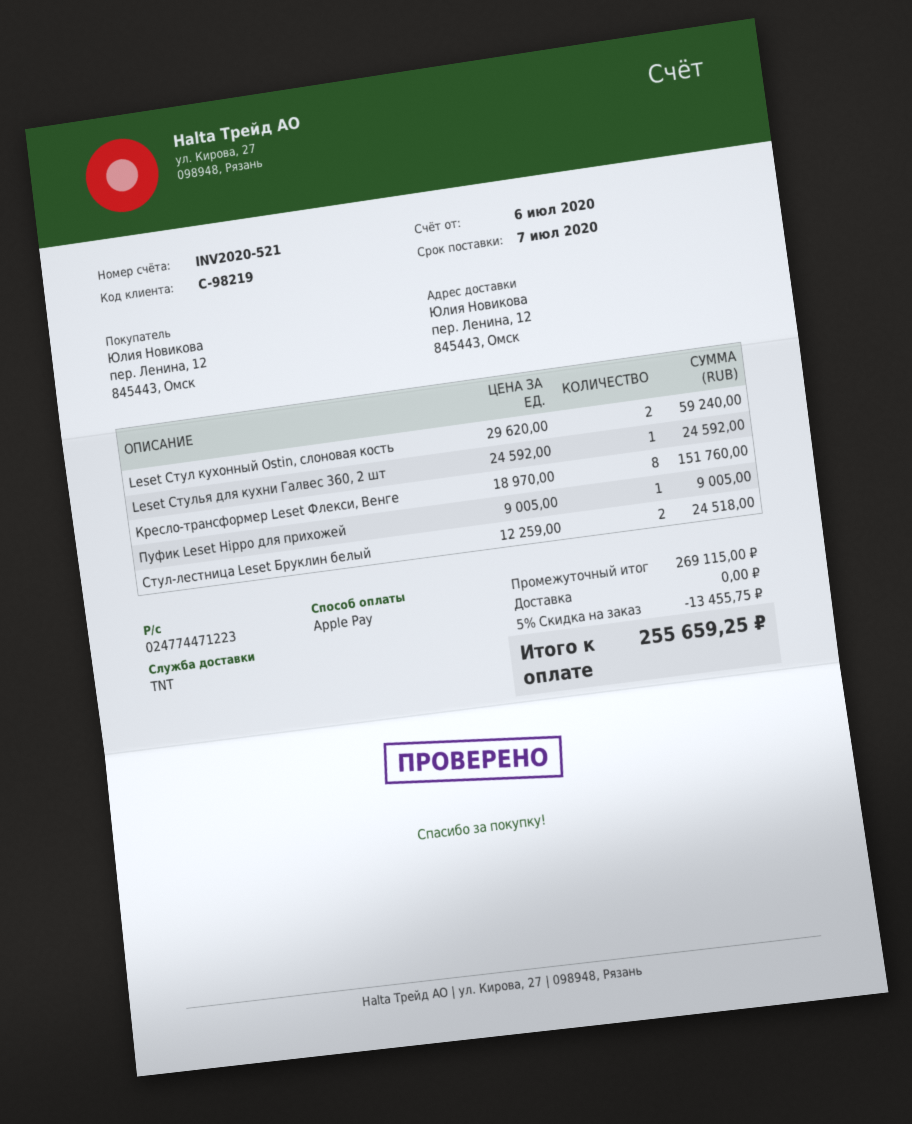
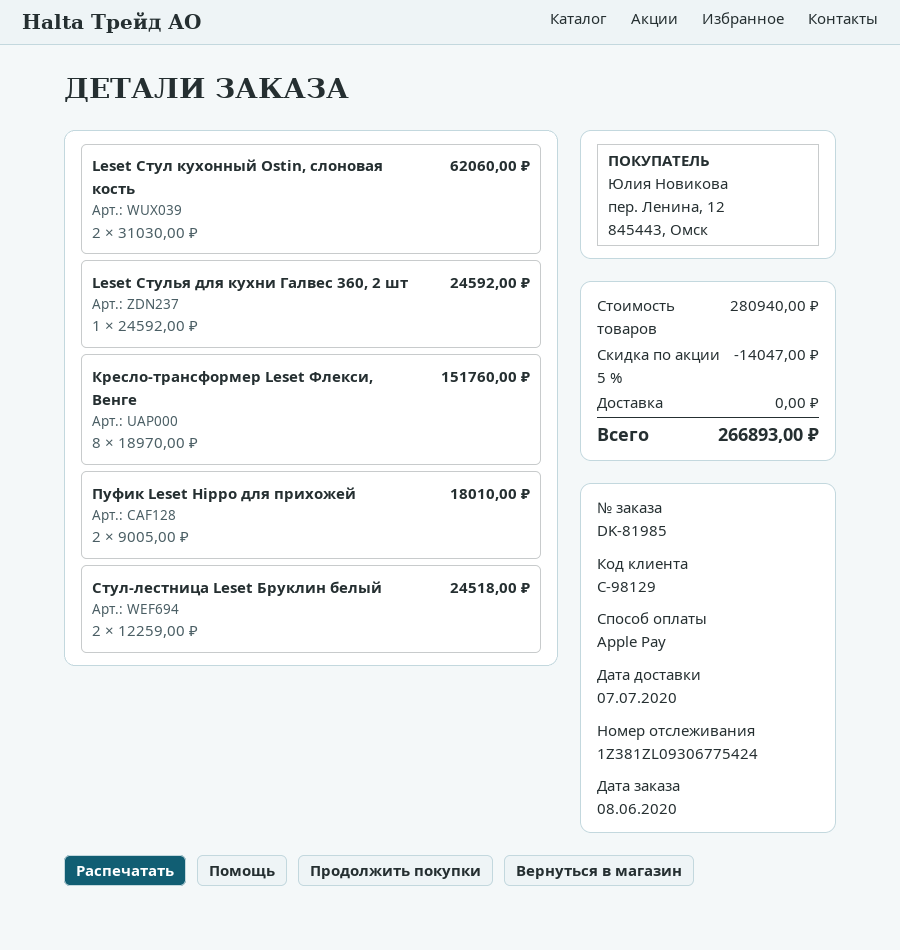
customer number: C-98219 -> C-98129
Leset Стул кухонный Ostin, слоновая кость: 2 x 29620.00 = 59240.00 -> 2 x 31030.00 = 62060.00
Пуфик Leset Hippo для прихожей: 1 x 9005.00 = 9005.00 -> 2 x 9005.00 = 18010.00
subtotal: 269115.00 -> 280940.00
discount: 5% = 13455.75 -> 5% = 14047.00
total: 255659.25 -> 266893.00

